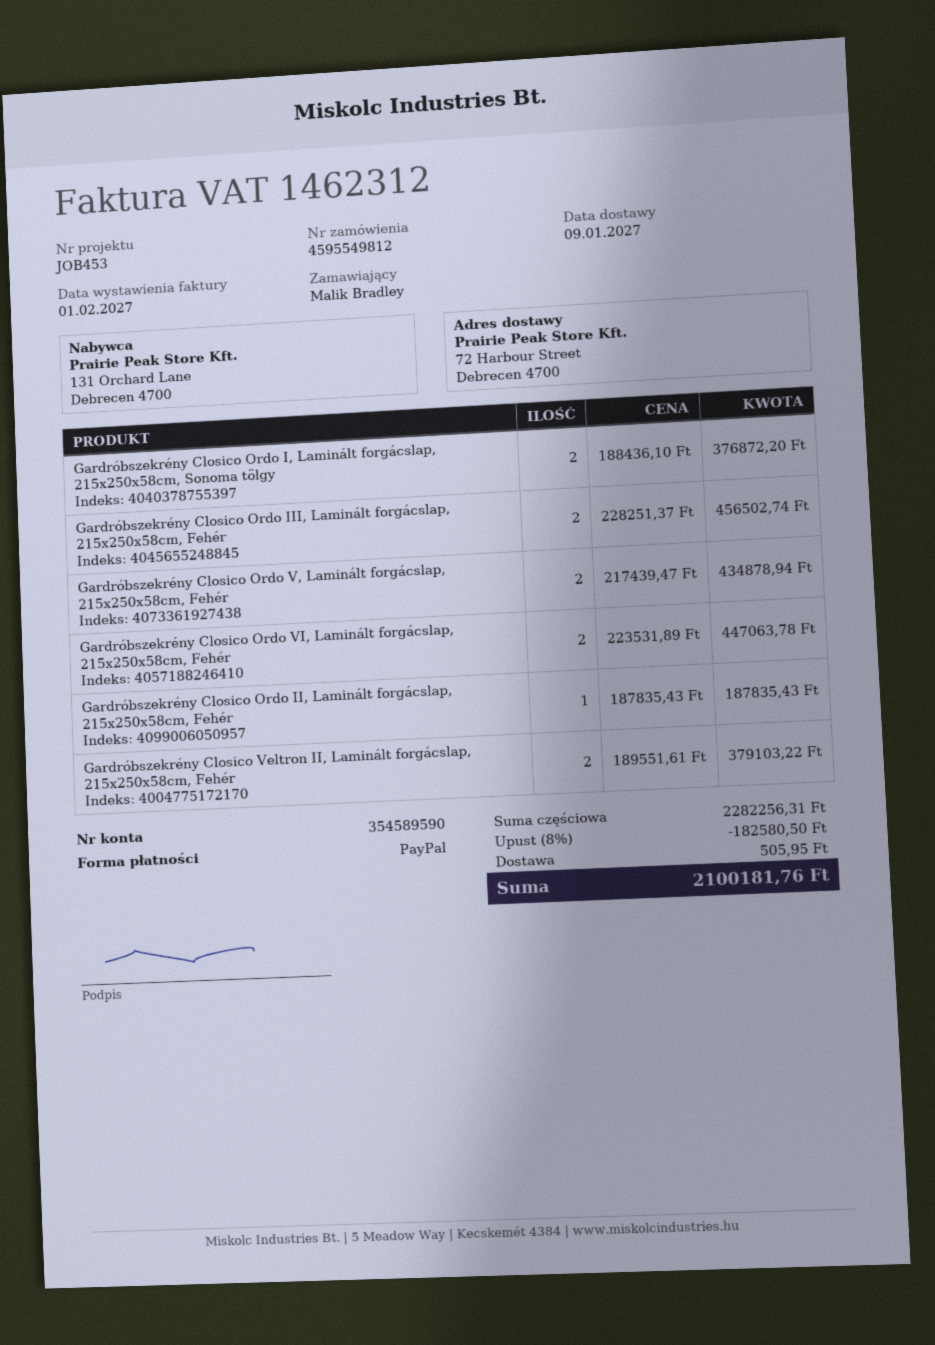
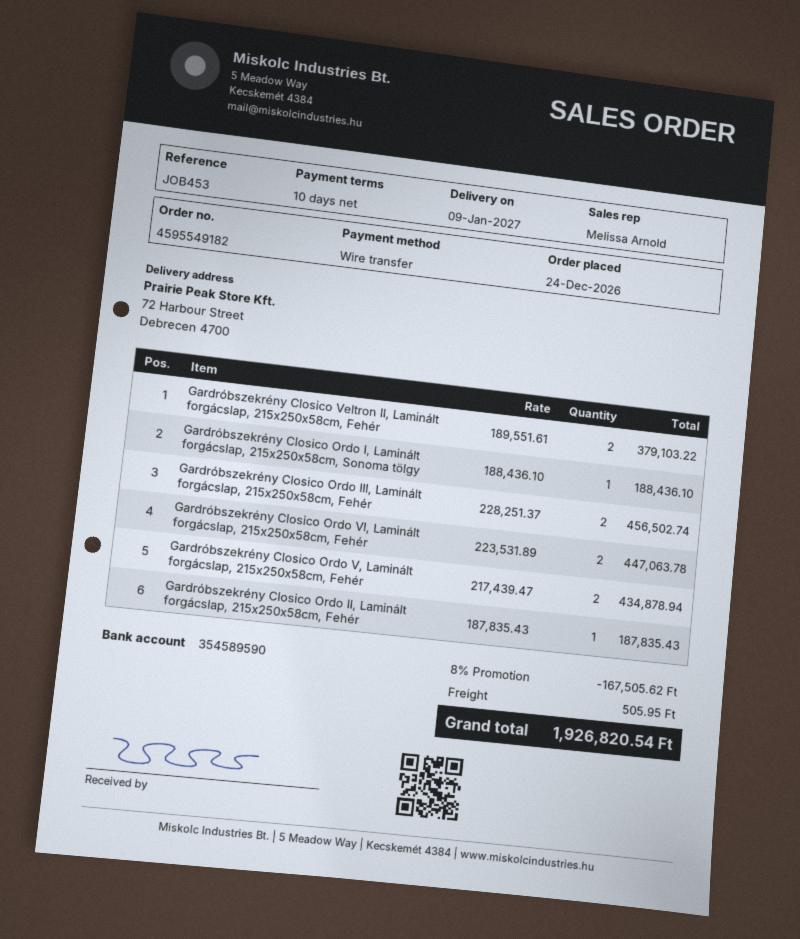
order number: 4595549812 -> 4595549182
payment method: PayPal -> bank transfer
Gardróbszekrény Closico Ordo I, Laminált forgácslap, 215x250x58cm, Sonoma tölgy: 2 x 188436.10 = 376872.20 -> 1 x 188436.10 = 188436.10
discount: 8% = 182580.50 -> 8% = 167505.62
total: 2100181.76 -> 1926820.54

